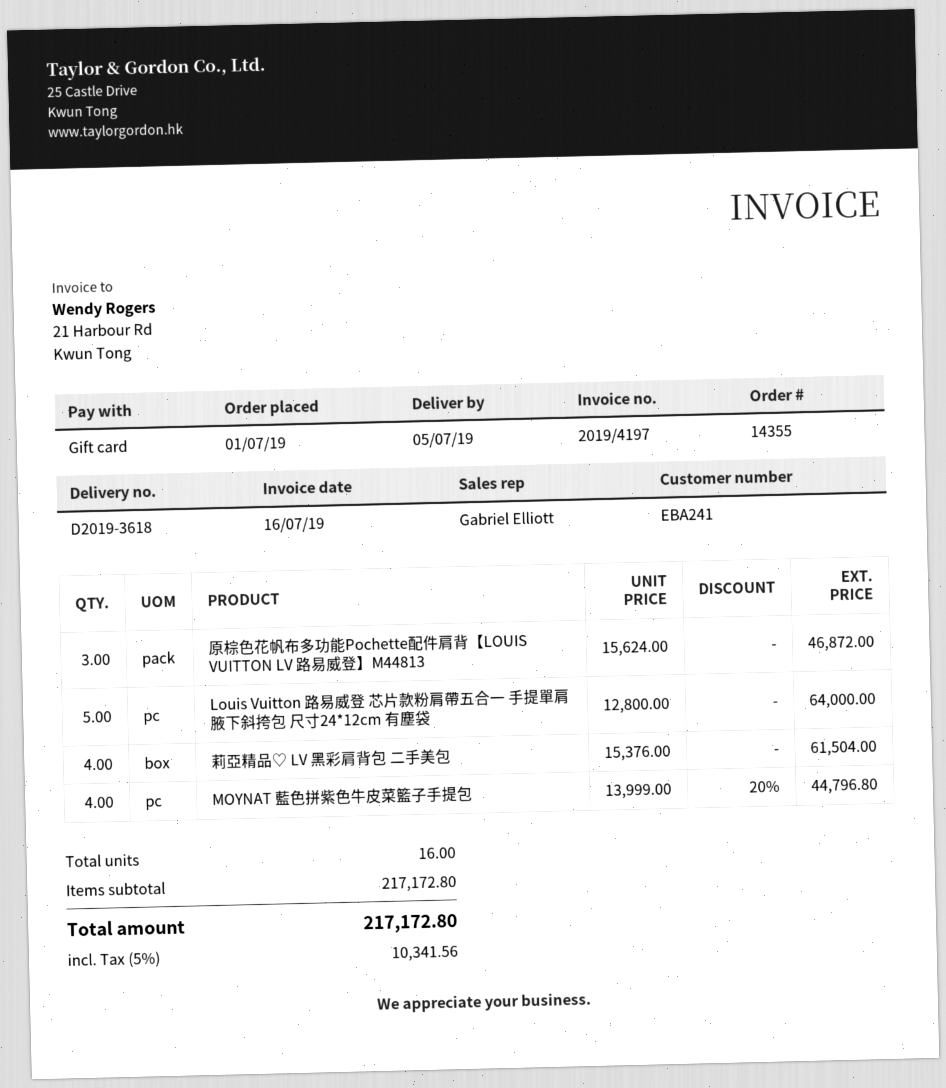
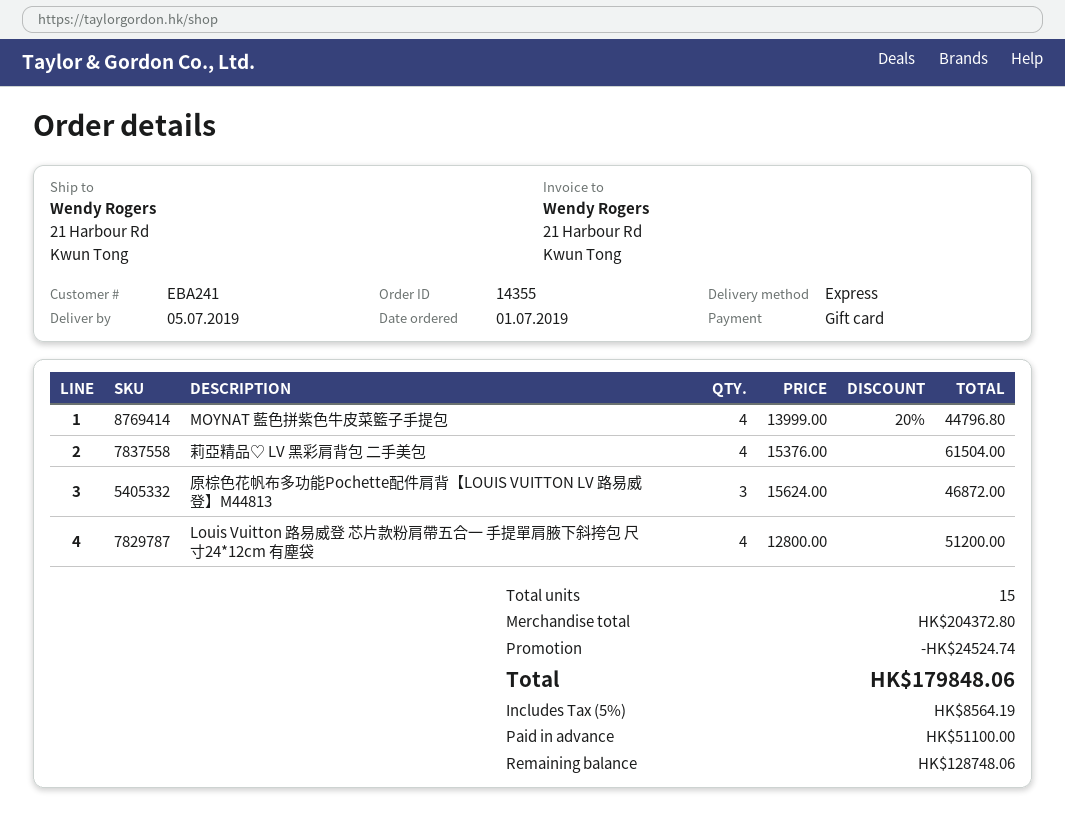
Louis Vuitton 路易威登 芯片款粉肩帶五合一 手提單肩腋下斜挎包 尺寸24*12cm 有塵袋: 5 x 12800.00 = 64000.00 -> 4 x 12800.00 = 51200.00
total quantity: 16 -> 15
subtotal: 217172.80 -> 204372.80
discount: none -> 24524.74
tax: 5% = 10341.56 -> 5% = 8564.19
total: 217172.80 -> 179848.06

